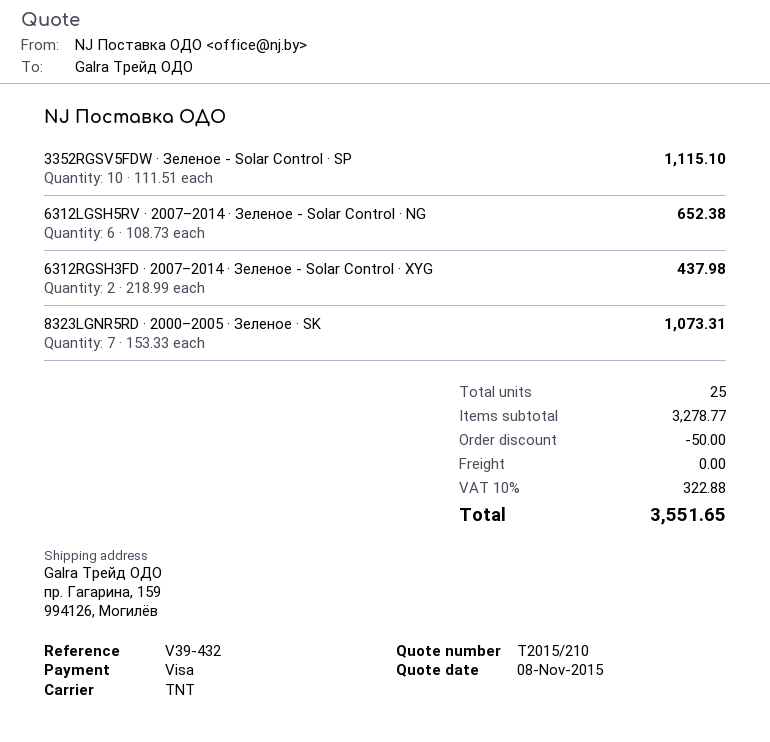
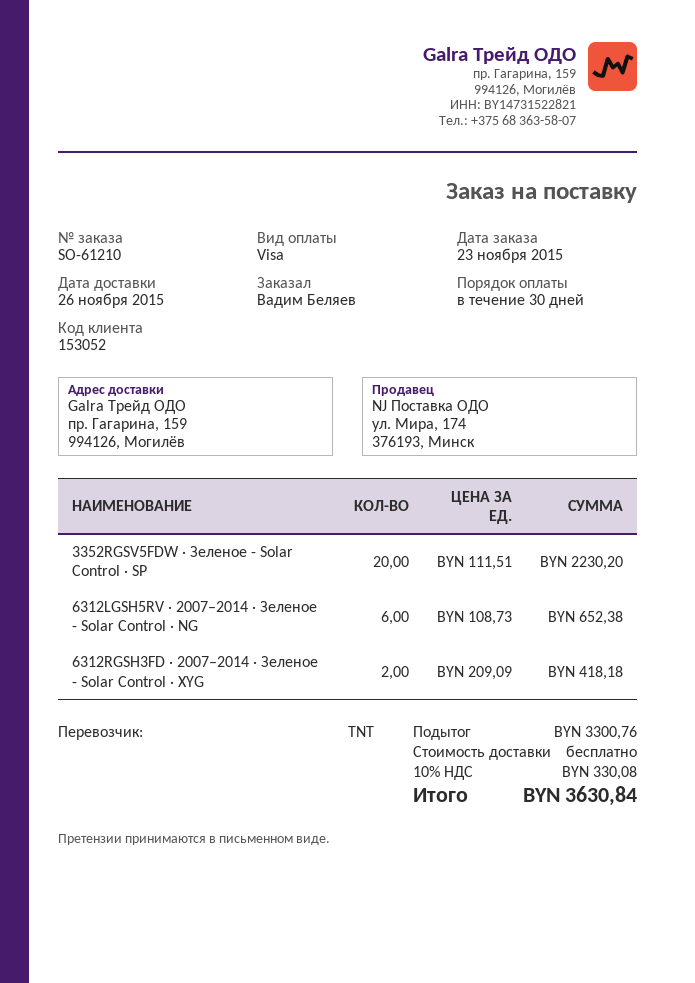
3352RGSV5FDW · Зеленое - Solar Control · SP: 10 x 111.51 = 1115.10 -> 20 x 111.51 = 2230.20
6312RGSH3FD · 2007–2014 · Зеленое - Solar Control · XYG: 2 x 218.99 = 437.98 -> 2 x 209.09 = 418.18
8323LGNR5RD · 2000–2005 · Зеленое · SK: 7 x 153.33 = 1073.31 -> none
subtotal: 3278.77 -> 3300.76
discount: 50.00 -> none
tax: 10% = 322.88 -> 10% = 330.08
total: 3551.65 -> 3630.84

